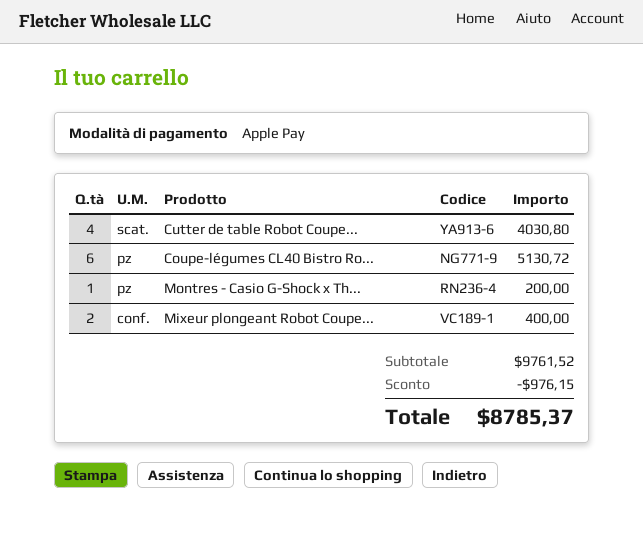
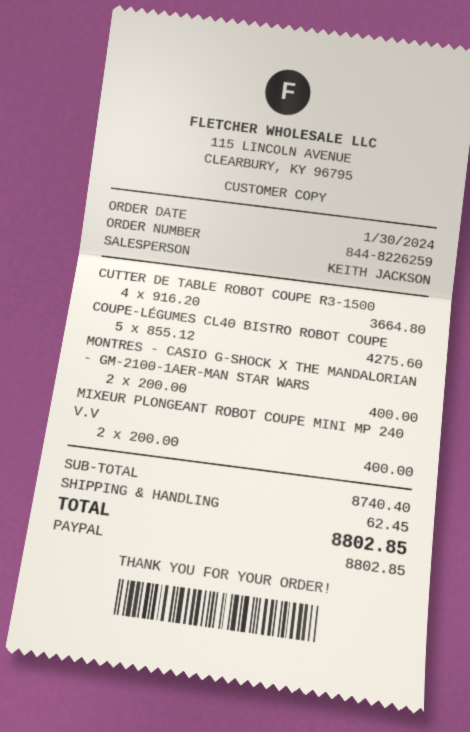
payment method: Apple Pay -> PayPal
Cutter de table Robot Coupe...: 4 for 4030.80 -> 4 for 3664.80
Coupe-légumes CL40 Bistro Ro...: 6 for 5130.72 -> 5 for 4275.60
Montres - Casio G-Shock x Th...: 1 for 200.00 -> 2 for 400.00
subtotal: 9761.52 -> 8740.40
discount: 976.15 -> none
shipping: none -> 62.45
total: 8785.37 -> 8802.85

